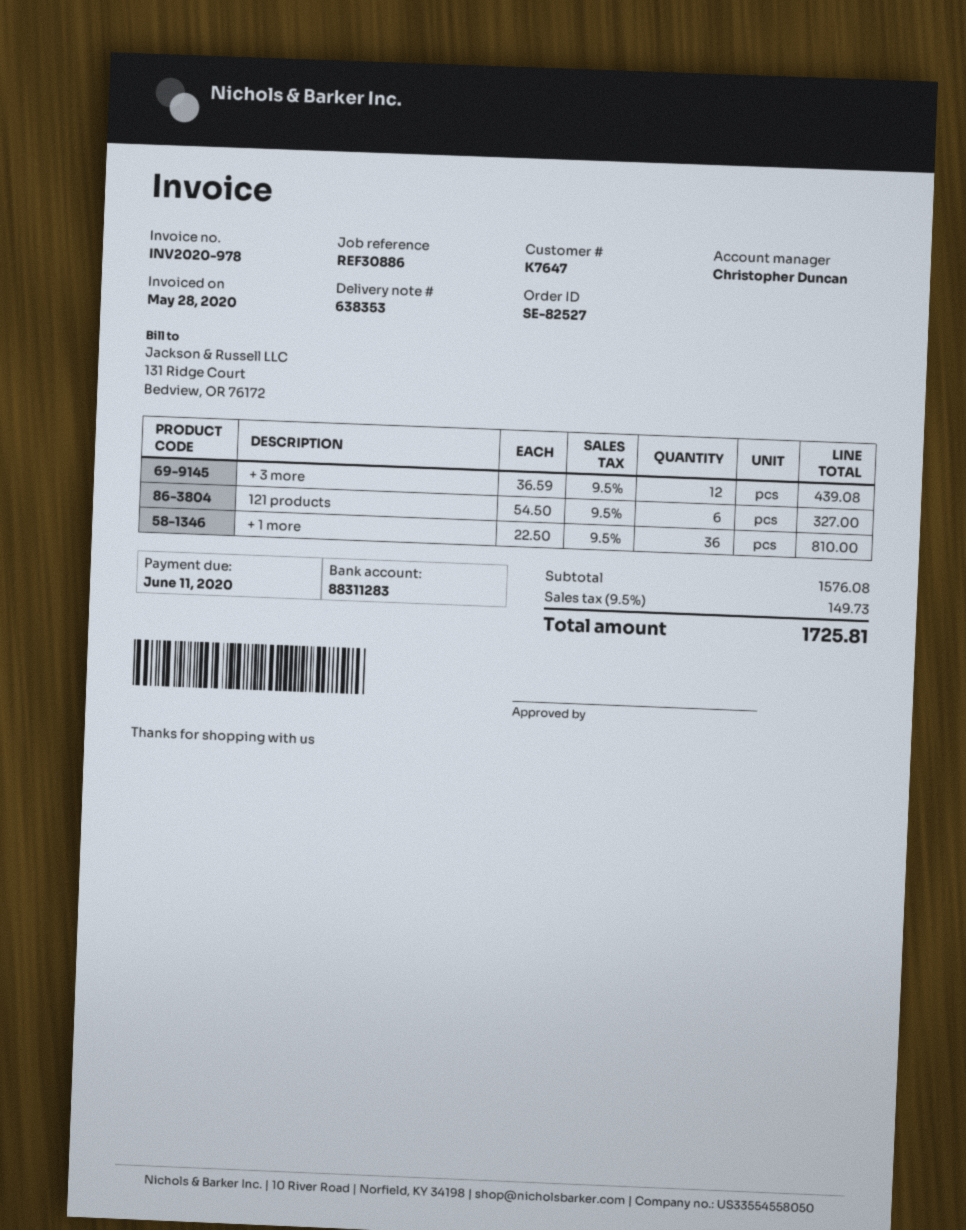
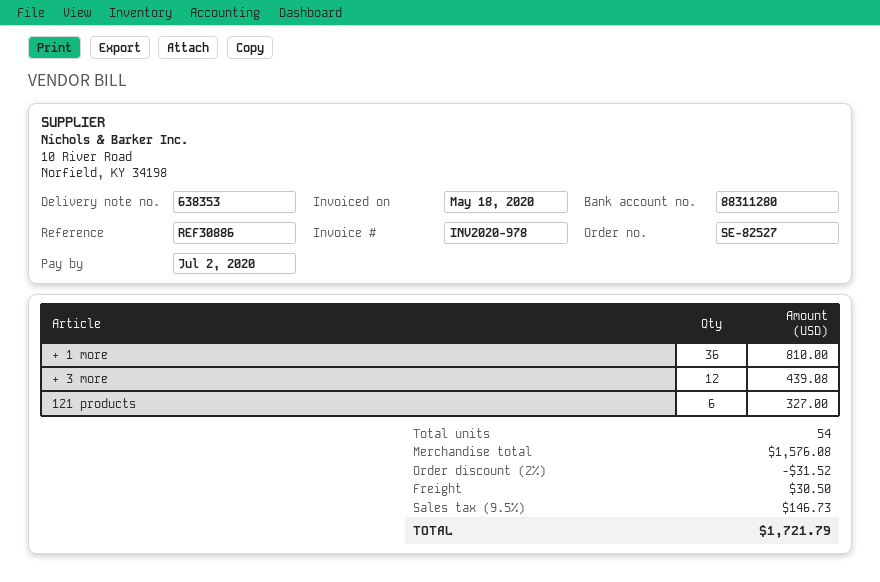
invoice date: 2020-05-28 -> 2020-05-18
due date: 2020-06-11 -> 2020-07-02
bank account: 88311283 -> 88311280
discount: none -> 2% = 31.52
shipping: none -> 30.50
tax: 9.5% = 149.73 -> 9.5% = 146.73
total: 1725.81 -> 1721.79

